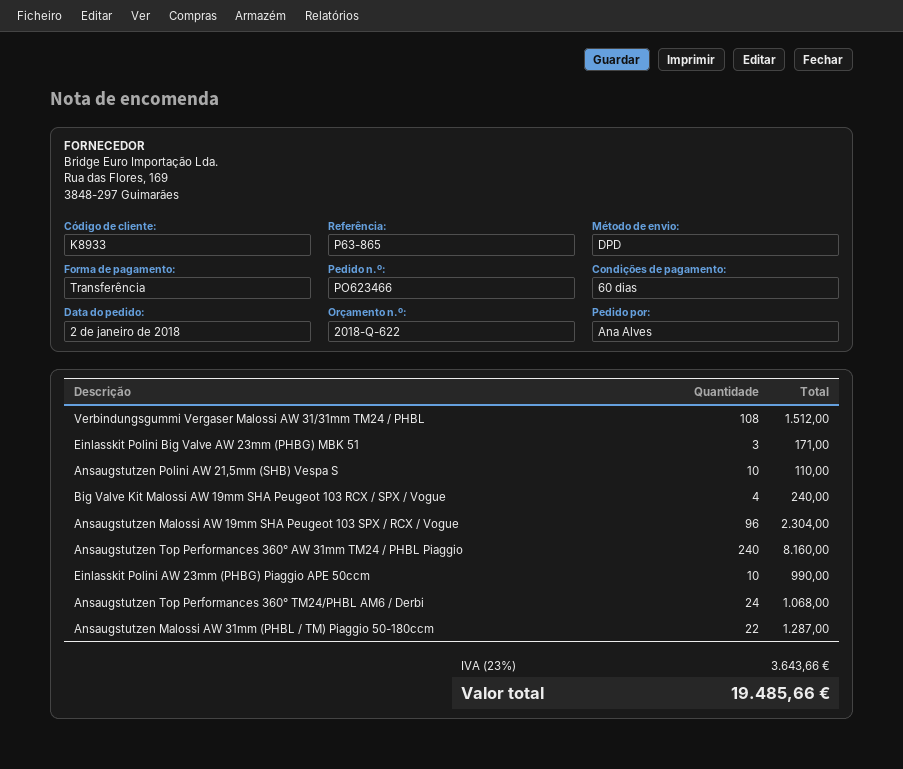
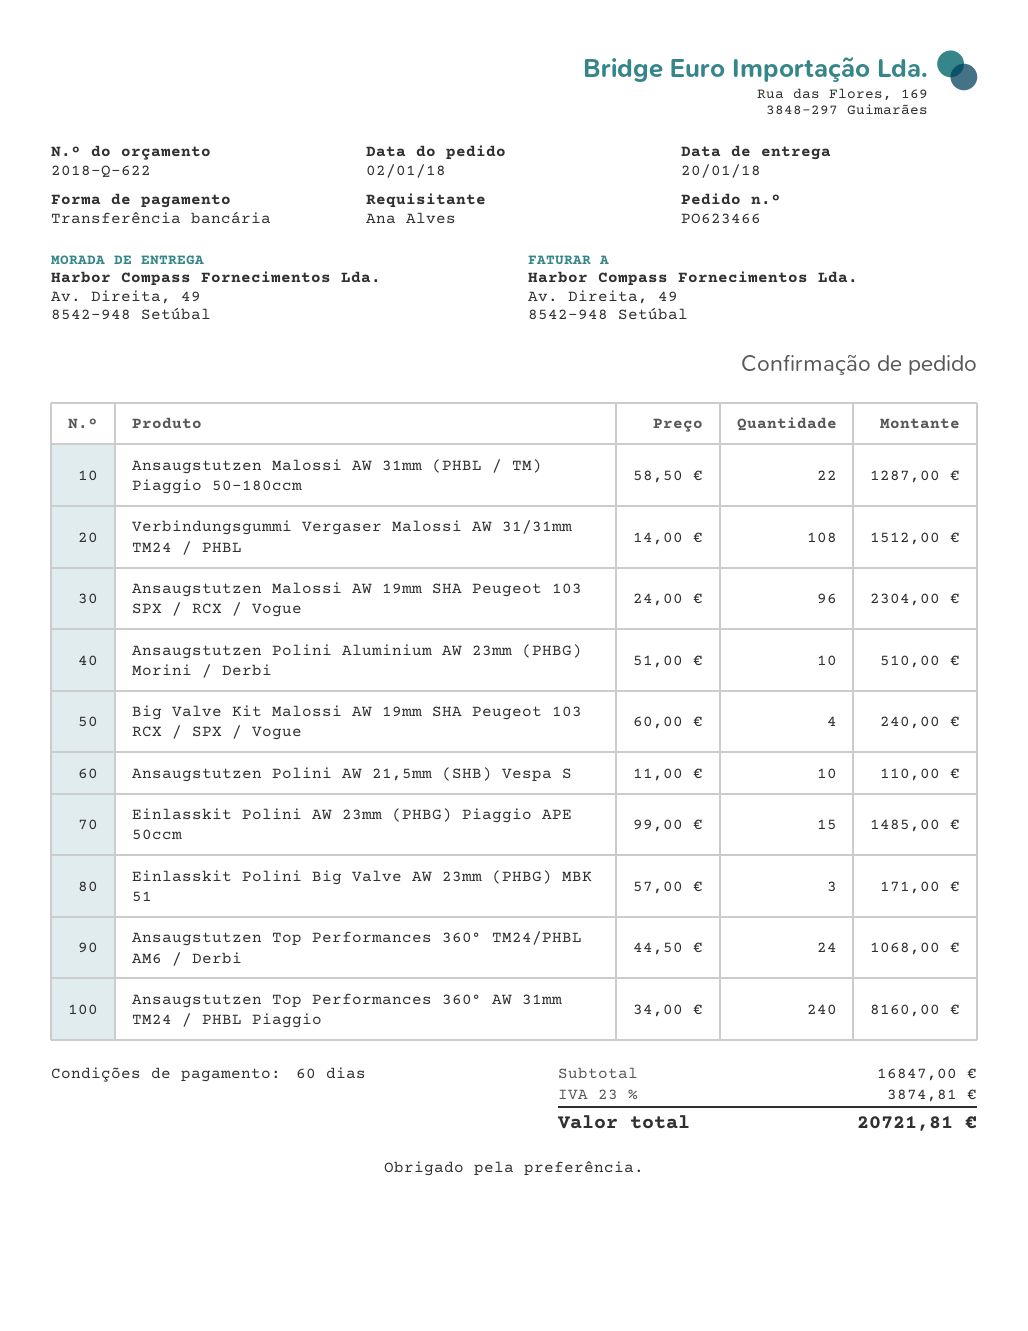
Einlasskit Polini AW 23mm (PHBG) Piaggio APE 50ccm: 10 for 990.00 -> 15 for 1485.00
Ansaugstutzen Polini Aluminium AW 23mm (PHBG) Morini / Derbi: none -> 10 for 510.00
tax: 23% = 3643.66 -> 23% = 3874.81
total: 19485.66 -> 20721.81

